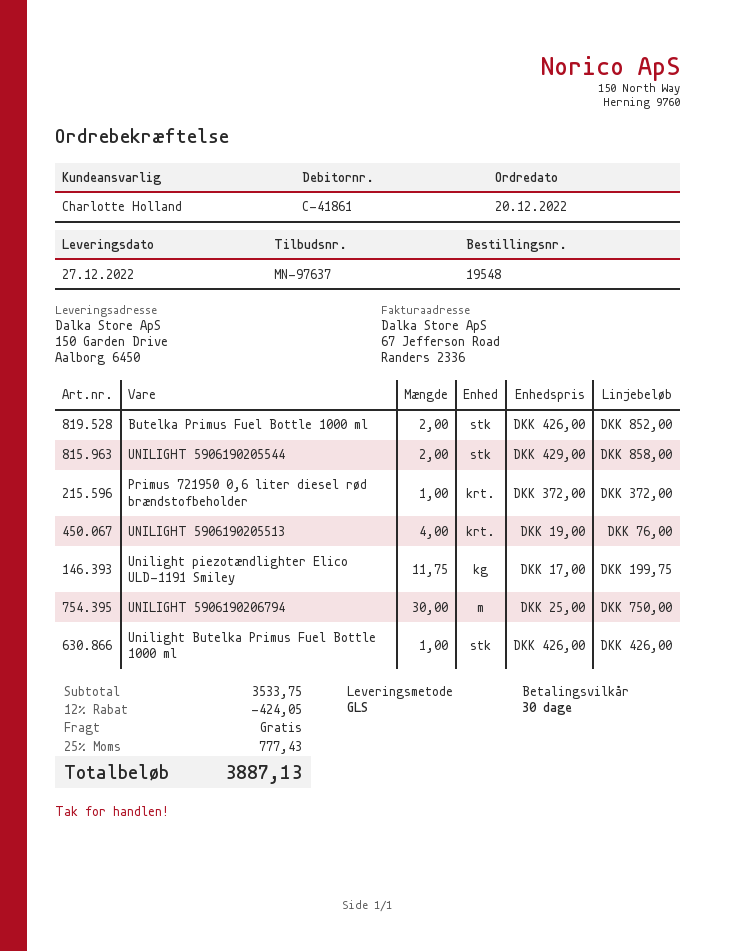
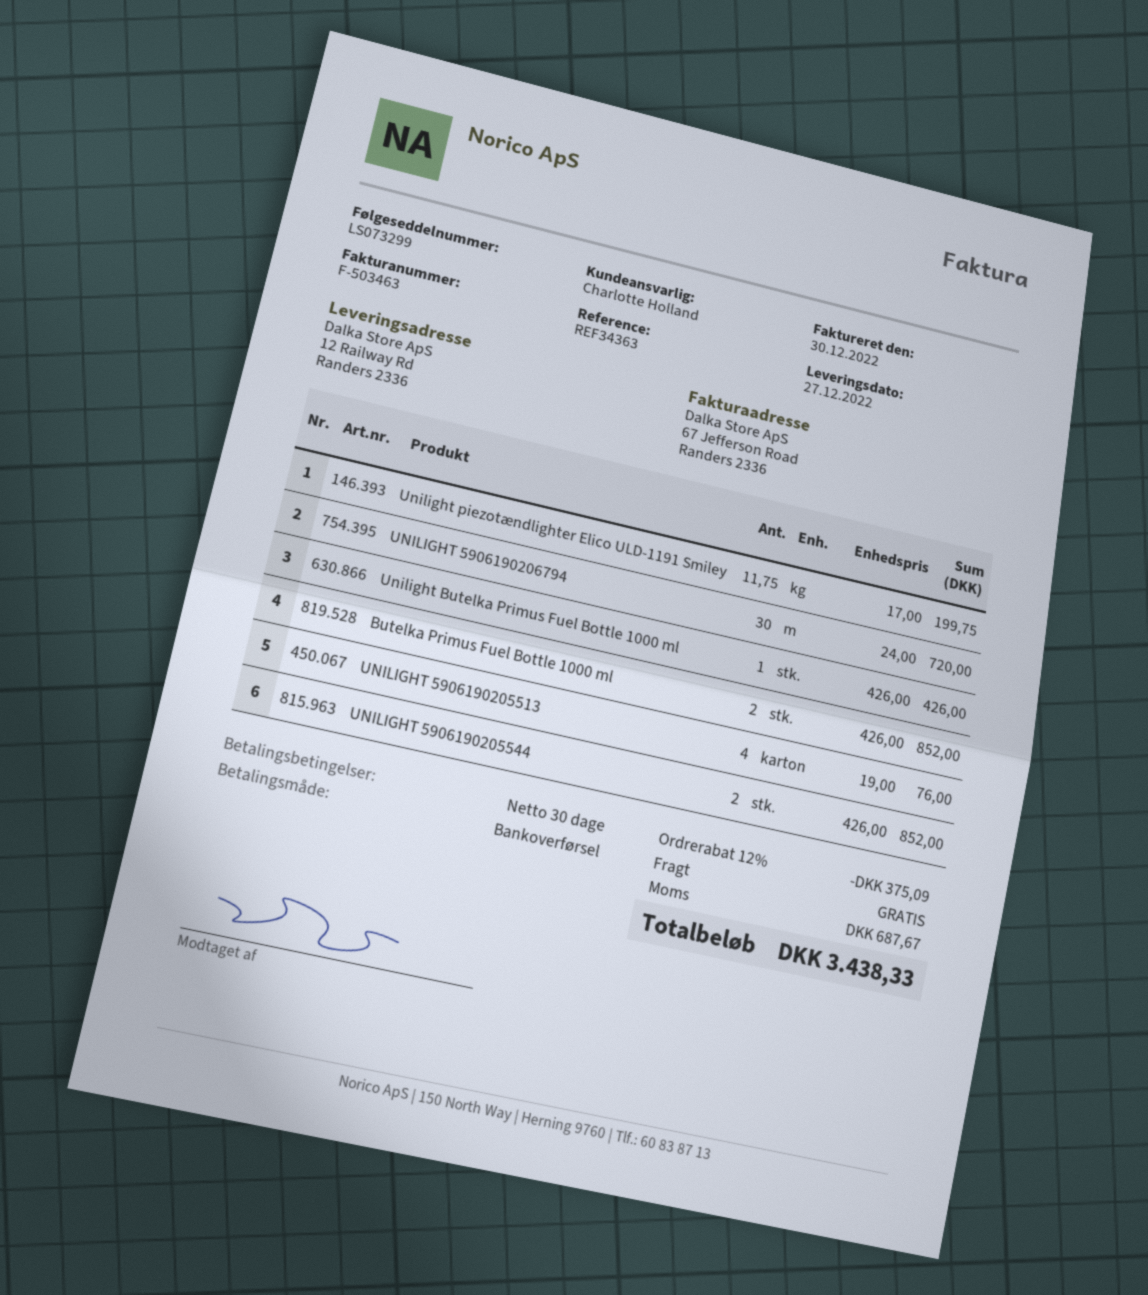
ship to: 150 Garden Drive, Aalborg 6450 -> 12 Railway Rd, Randers 2336
UNILIGHT 5906190205544: 2 x 429.00 = 858.00 -> 2 x 426.00 = 852.00
Primus 721950 0,6 liter diesel rød brændstofbeholder: 1 x 372.00 = 372.00 -> none
UNILIGHT 5906190206794: 30 x 25.00 = 750.00 -> 30 x 24.00 = 720.00
discount: 12% = 424.05 -> 12% = 375.09
tax: 777.43 -> 687.67
total: 3887.13 -> 3438.33

